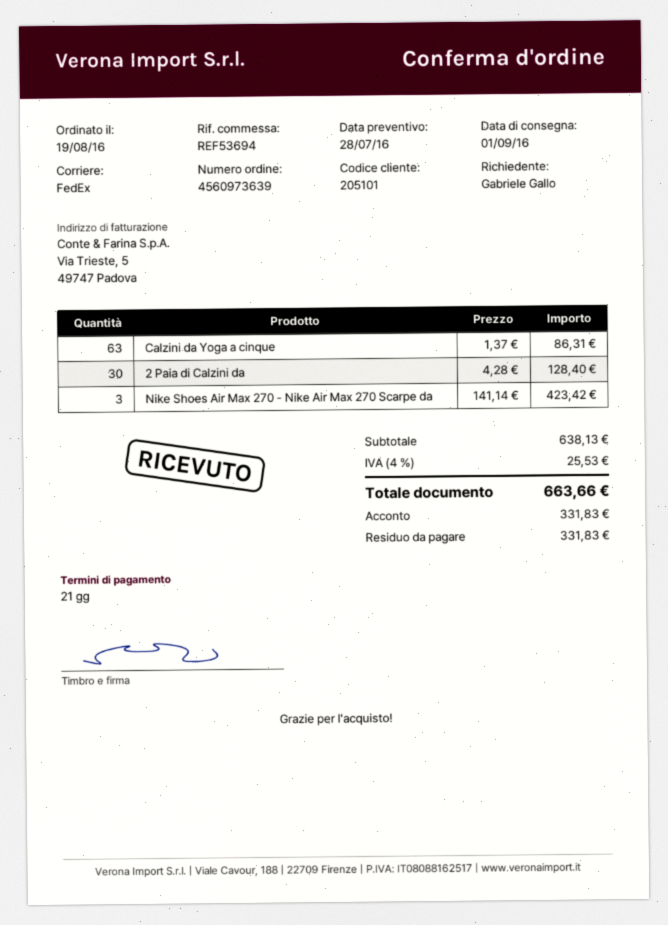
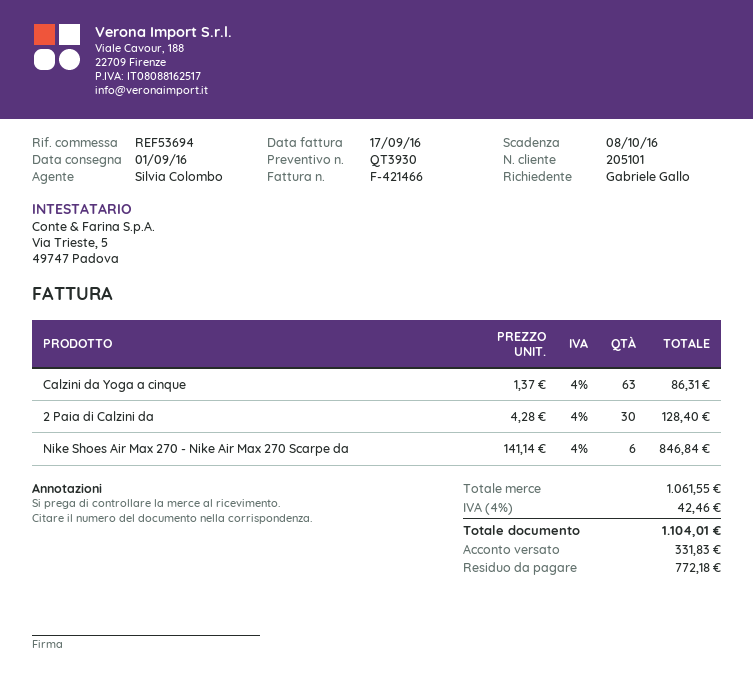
Nike Shoes Air Max 270 - Nike Air Max 270 Scarpe da: 3 x 141.14 = 423.42 -> 6 x 141.14 = 846.84
subtotal: 638.13 -> 1061.55
tax: 4% = 25.53 -> 4% = 42.46
total: 663.66 -> 1104.01
balance: 331.83 -> 772.18

